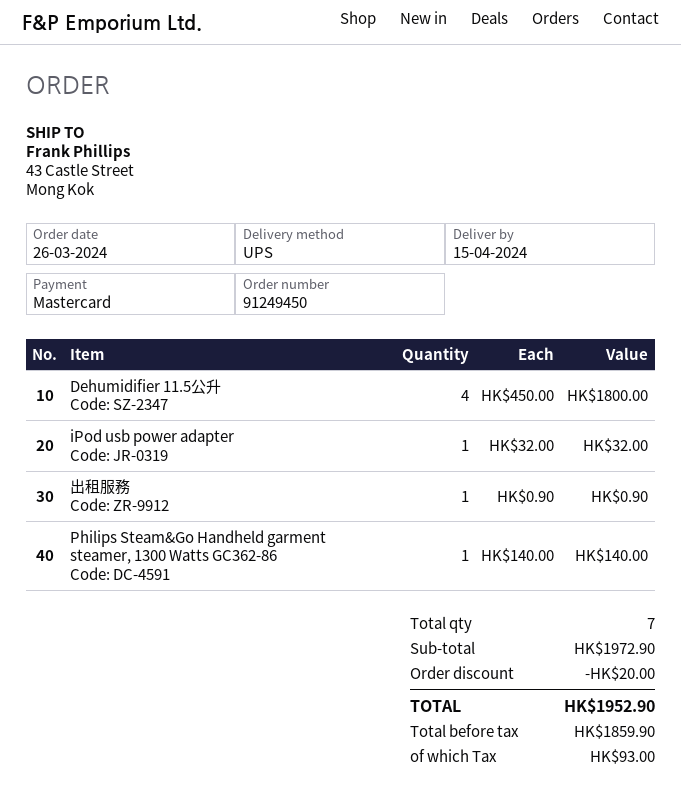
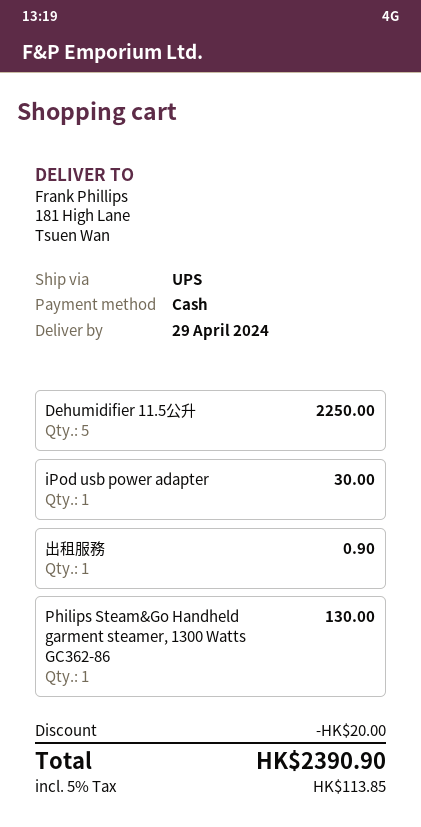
delivery date: 2024-04-15 -> 2024-04-29
payment method: Mastercard -> cash
ship to: 43 Castle Street, Mong Kok -> 181 High Lane, Tsuen Wan
Dehumidifier 11.5公升: 4 for 1800.00 -> 5 for 2250.00
iPod usb power adapter: 1 for 32.00 -> 1 for 30.00
Philips Steam&Go Handheld garment steamer, 1300 Watts GC362-86: 1 for 140.00 -> 1 for 130.00
tax: 93.00 -> 113.85
total: 1952.90 -> 2390.90

